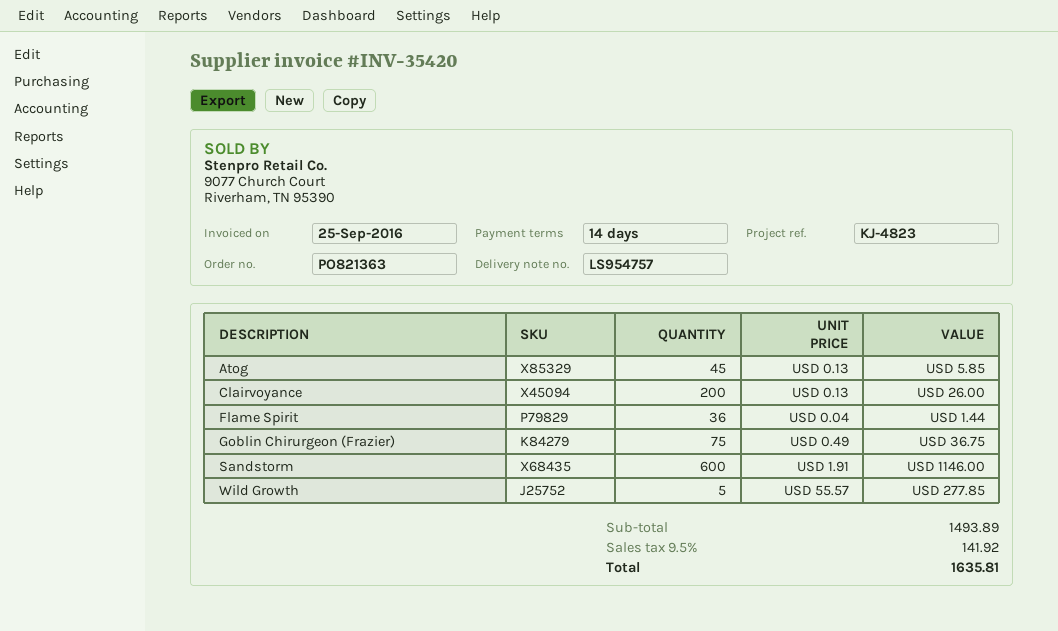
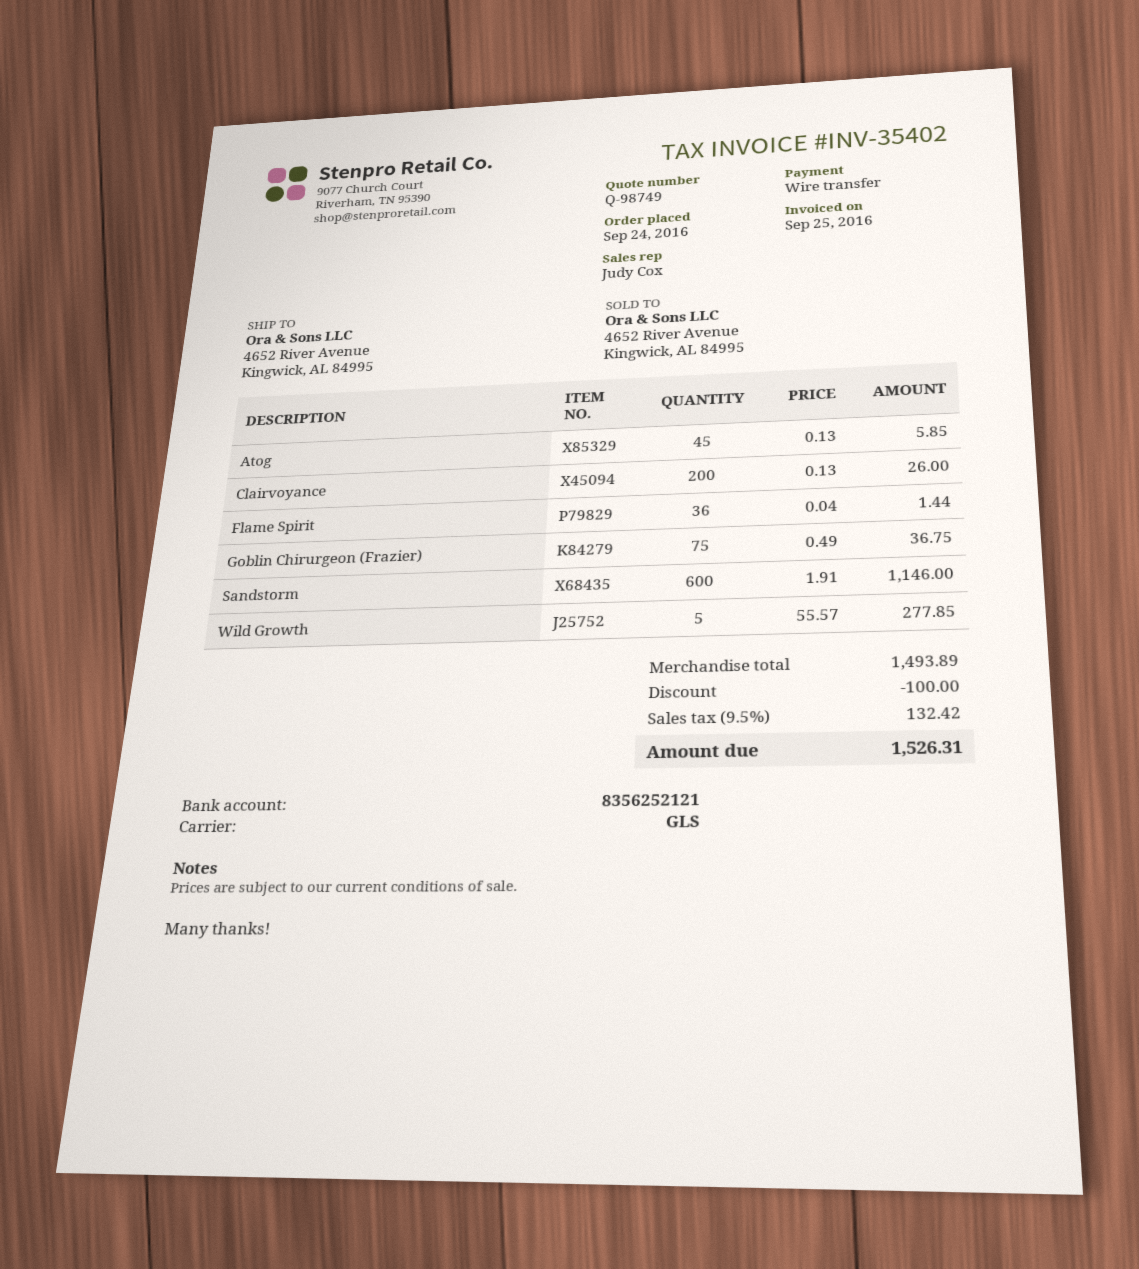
invoice number: INV-35420 -> INV-35402
discount: none -> 100.00
tax: 9.5% = 141.92 -> 9.5% = 132.42
total: 1635.81 -> 1526.31

